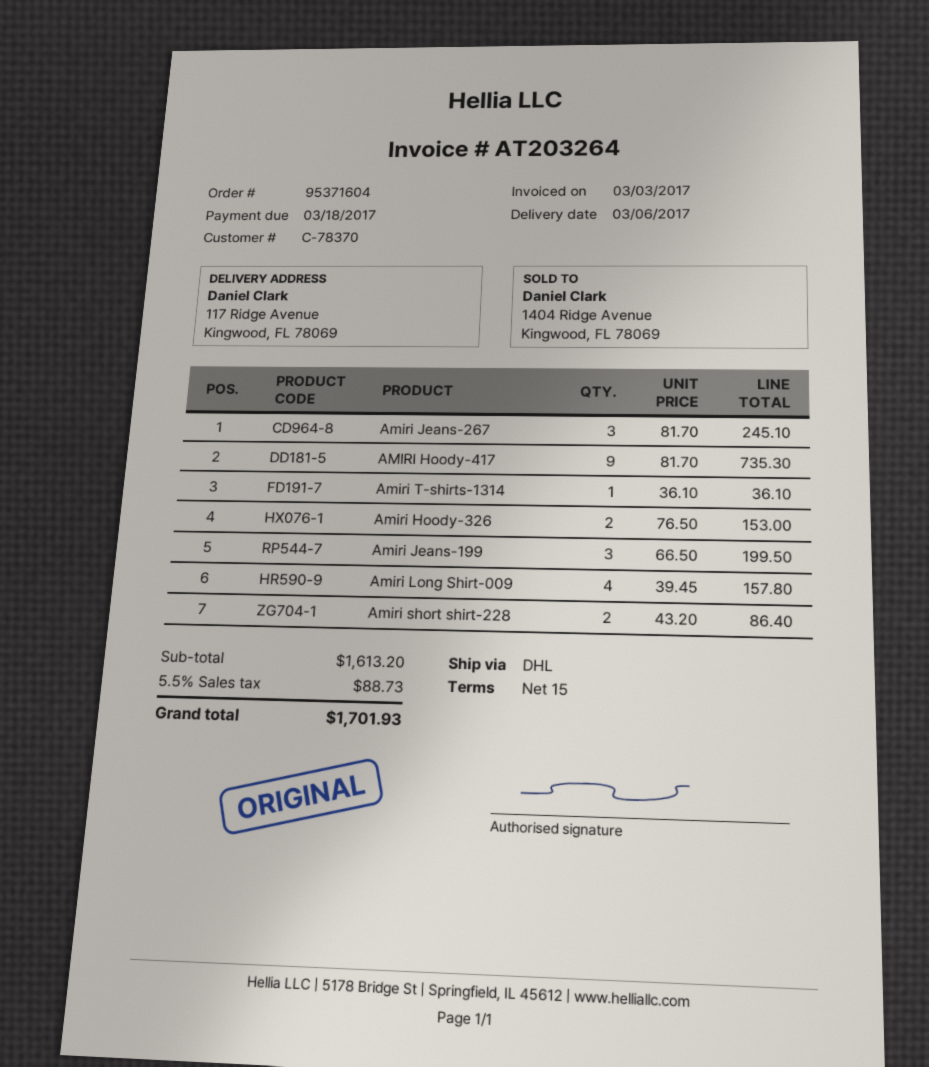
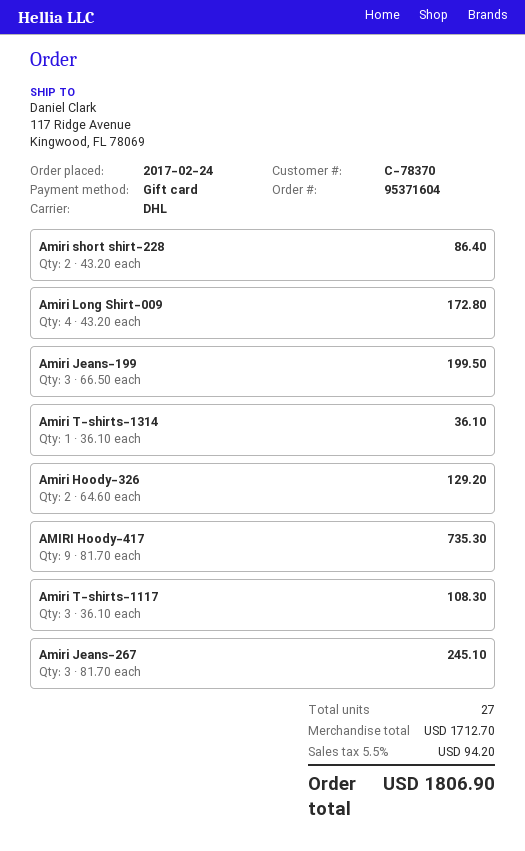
Amiri Hoody-326: 2 x 76.50 = 153.00 -> 2 x 64.60 = 129.20
Amiri Long Shirt-009: 4 x 39.45 = 157.80 -> 4 x 43.20 = 172.80
Amiri T-shirts-1117: none -> 3 x 36.10 = 108.30
subtotal: 1613.20 -> 1712.70
tax: 5.5% = 88.73 -> 5.5% = 94.20
total: 1701.93 -> 1806.90

